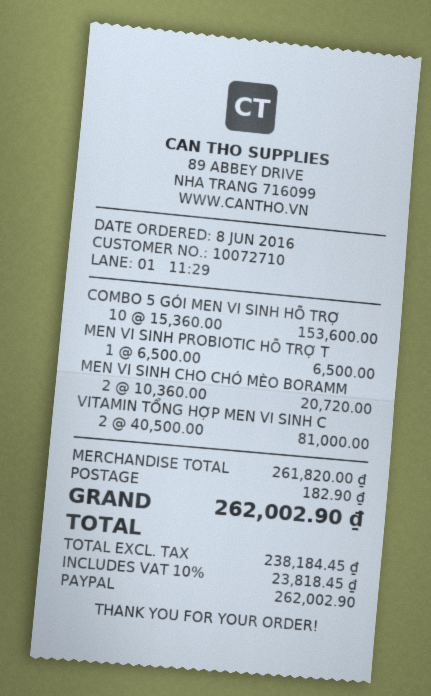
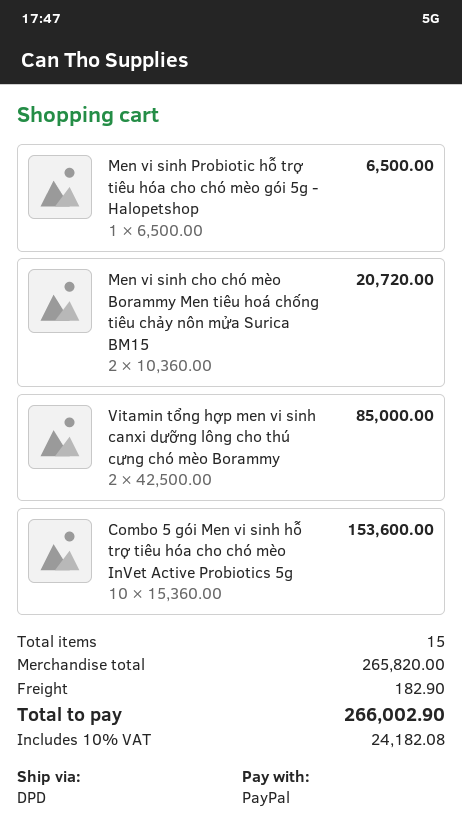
VITAMIN TỔNG HỢP MEN VI SINH C: 2 x 40500.00 = 81000.00 -> 2 x 42500.00 = 85000.00
subtotal: 261820.00 -> 265820.00
tax: 10% = 23818.45 -> 10% = 24182.08
total: 262002.90 -> 266002.90

